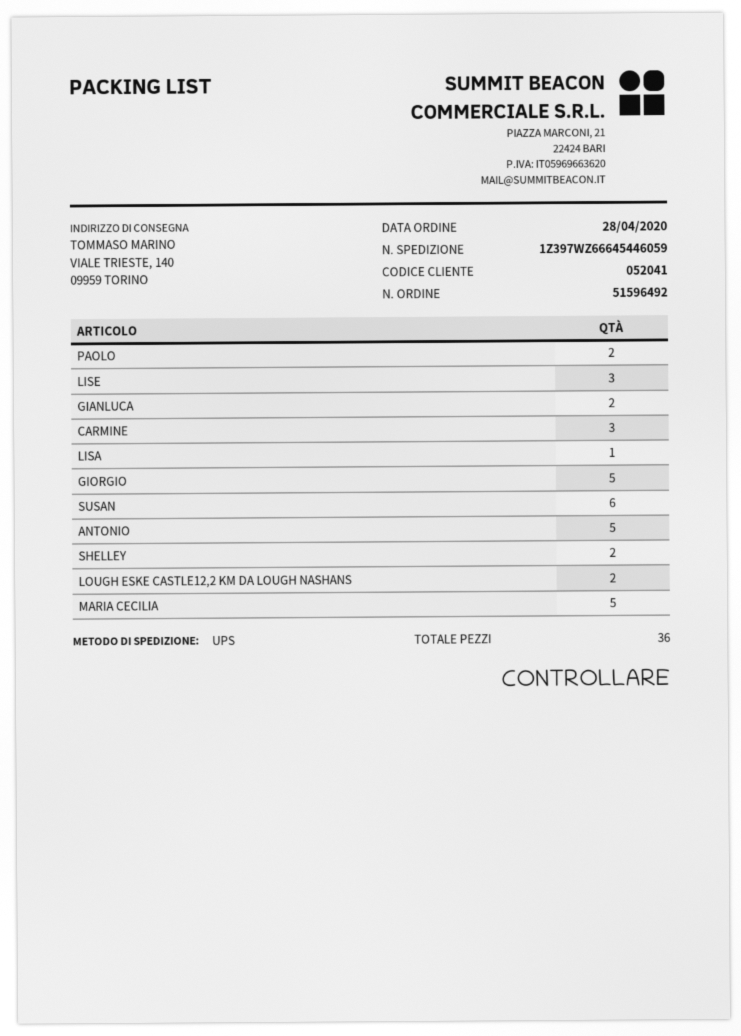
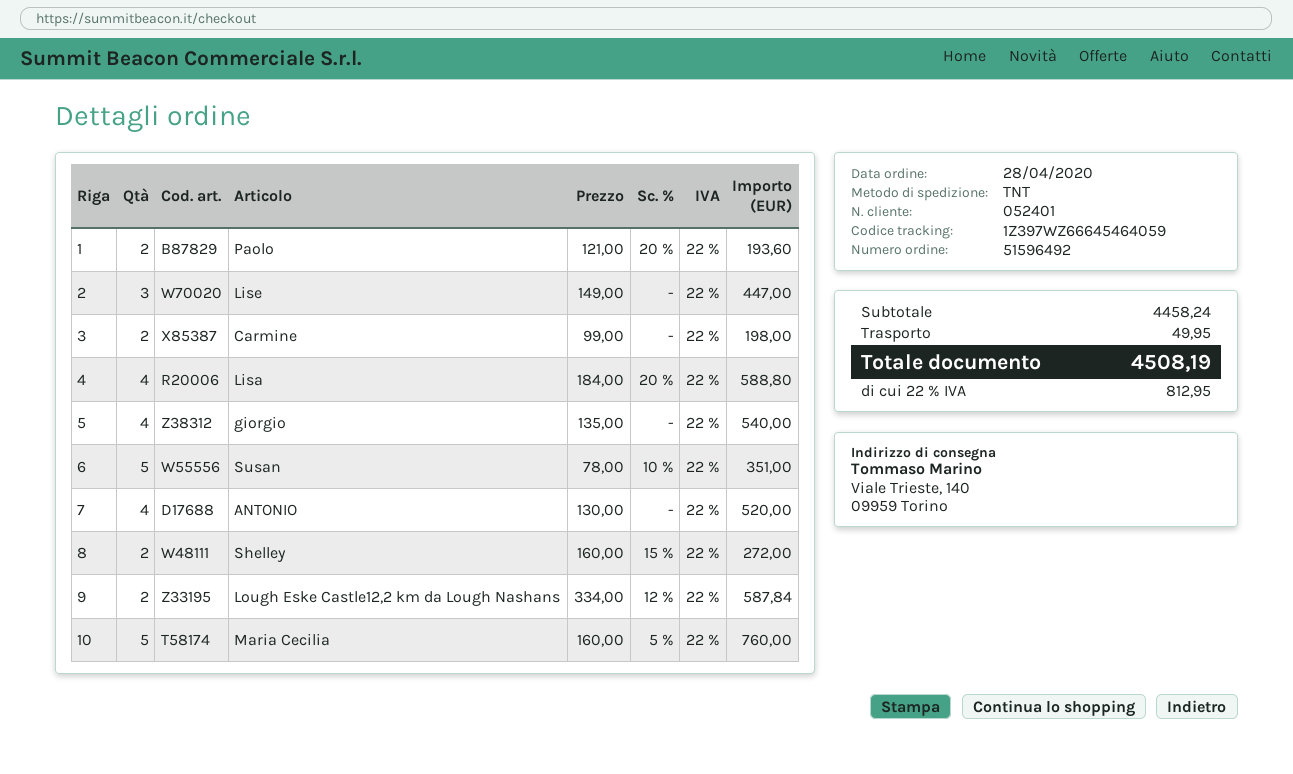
customer number: 052041 -> 052401
shipping method: UPS -> TNT
tracking number: 1Z397WZ66645446059 -> 1Z397WZ66645464059
GIANLUCA: 2 -> none
CARMINE: 3 -> 2
LISA: 1 -> 4
GIORGIO: 5 -> 4
SUSAN: 6 -> 5
ANTONIO: 5 -> 4

